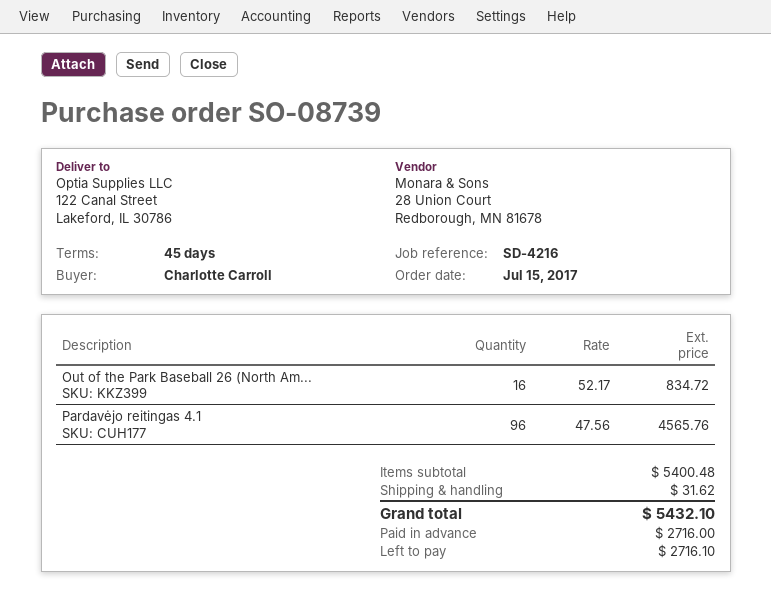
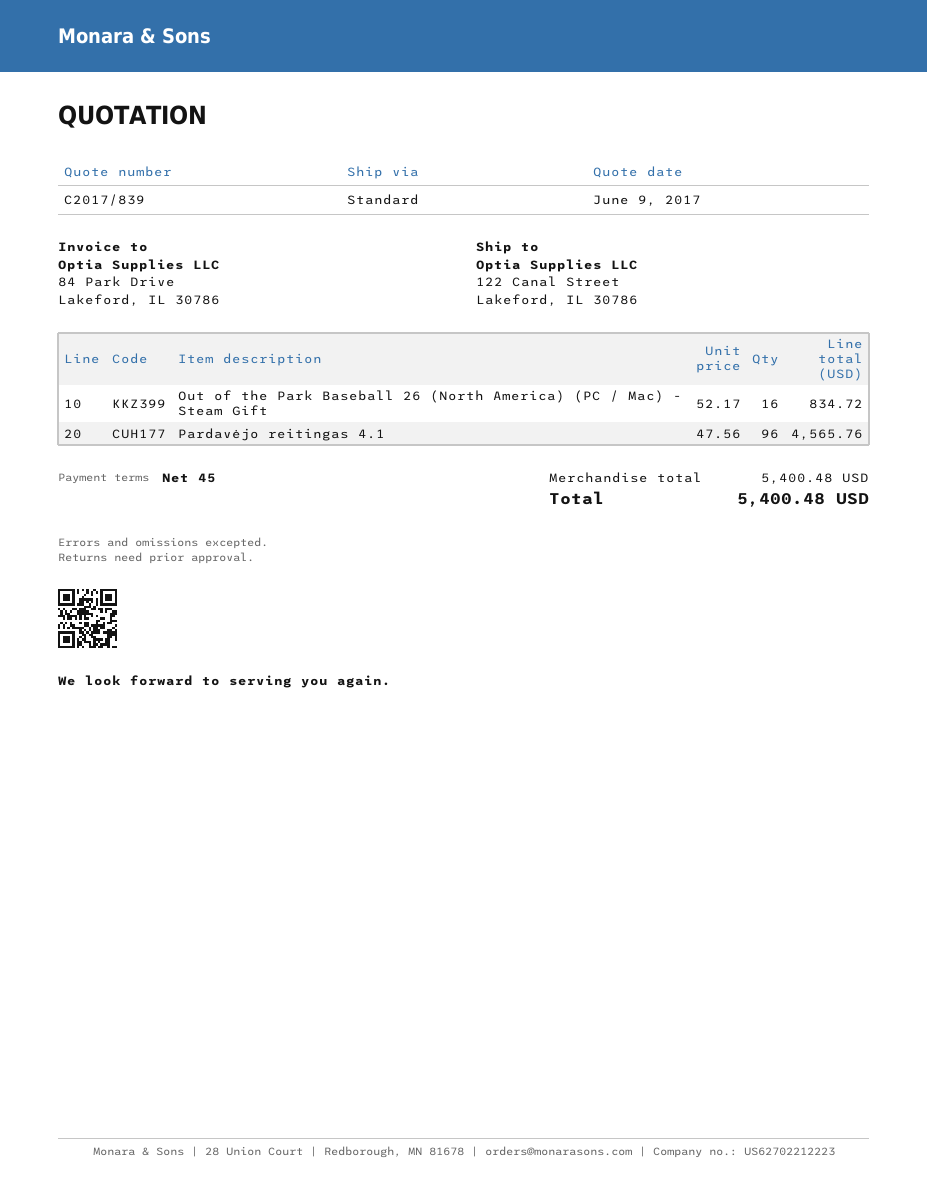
shipping: 31.62 -> none
total: 5432.10 -> 5400.48

